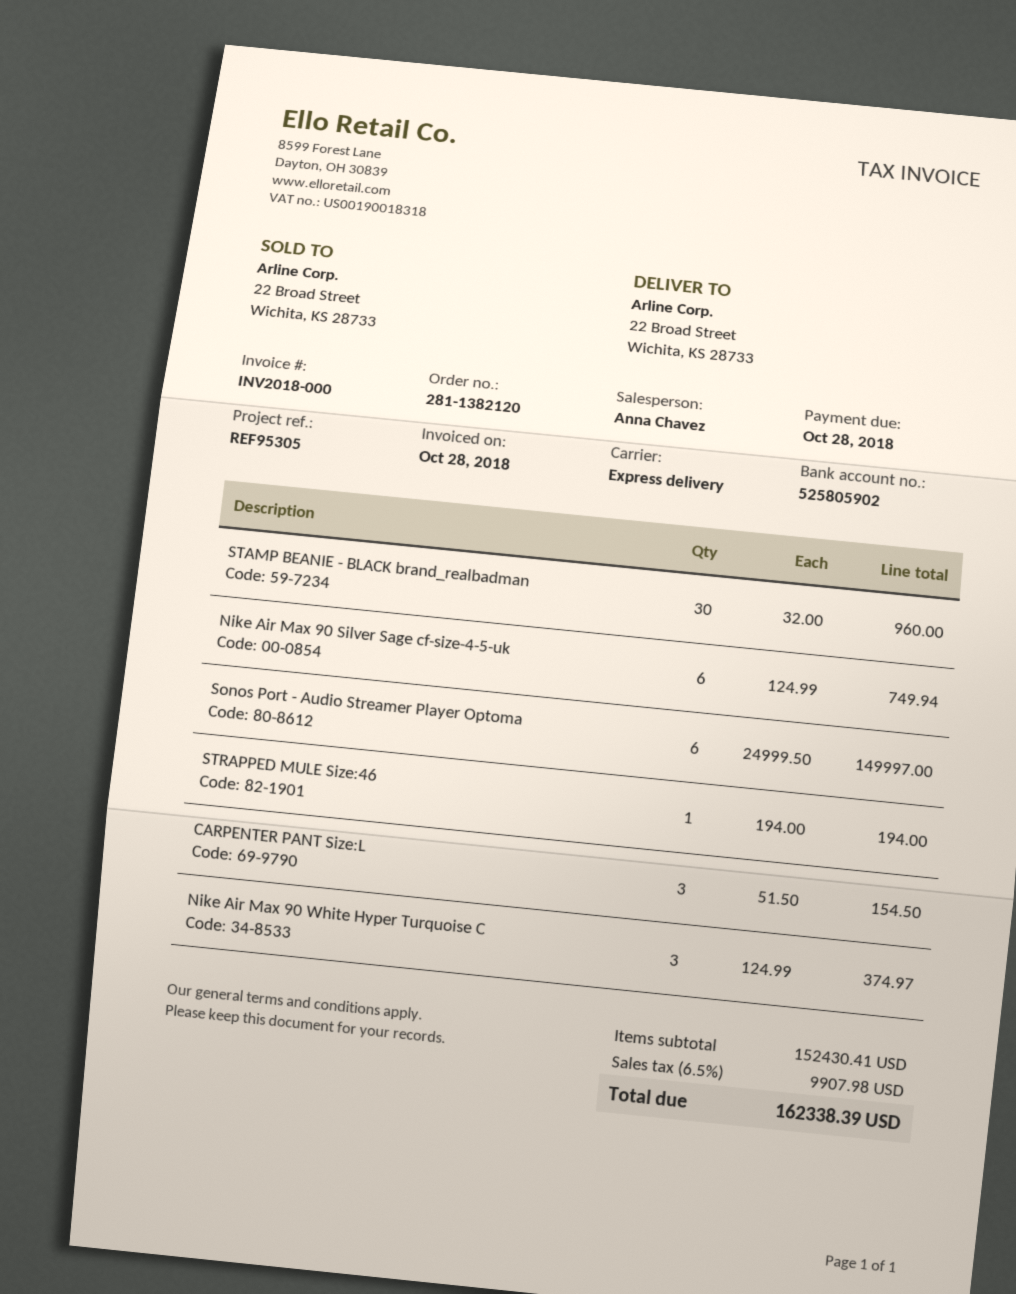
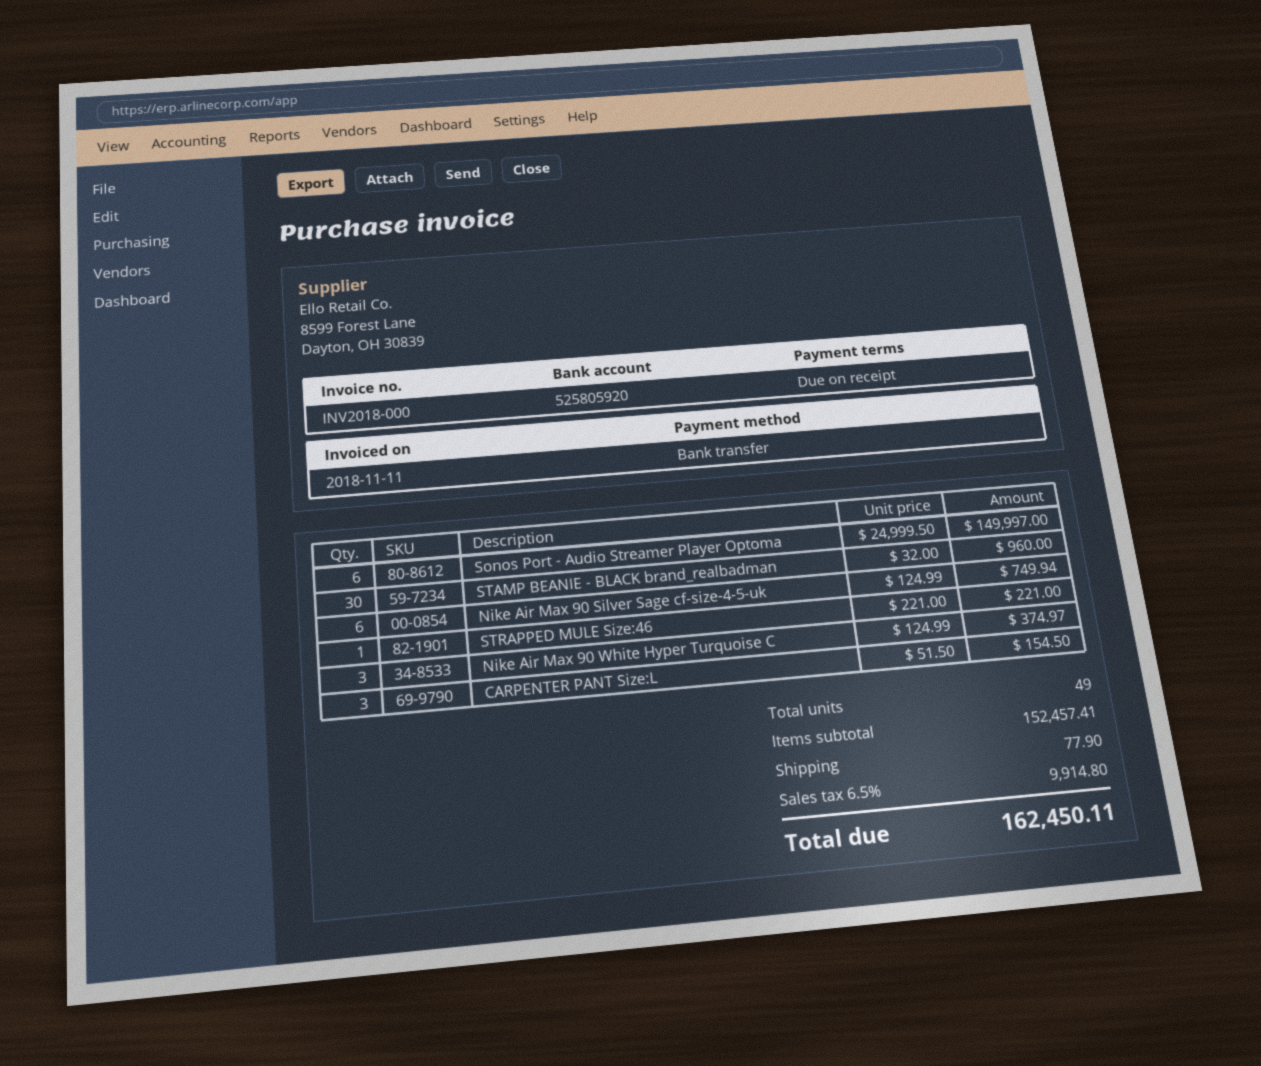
invoice date: 2018-10-28 -> 2018-11-11
bank account: 525805902 -> 525805920
STRAPPED MULE Size:46: 1 x 194.00 = 194.00 -> 1 x 221.00 = 221.00
subtotal: 152430.41 -> 152457.41
shipping: none -> 77.90
tax: 6.5% = 9907.98 -> 6.5% = 9914.80
total: 162338.39 -> 162450.11

